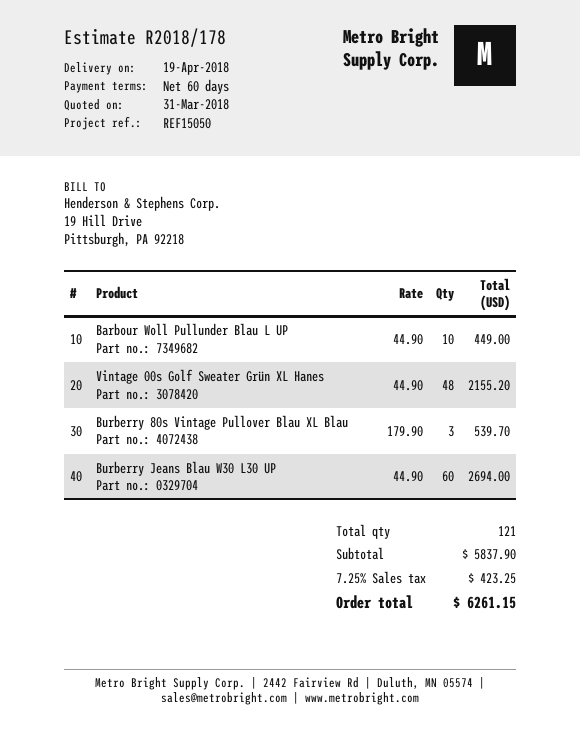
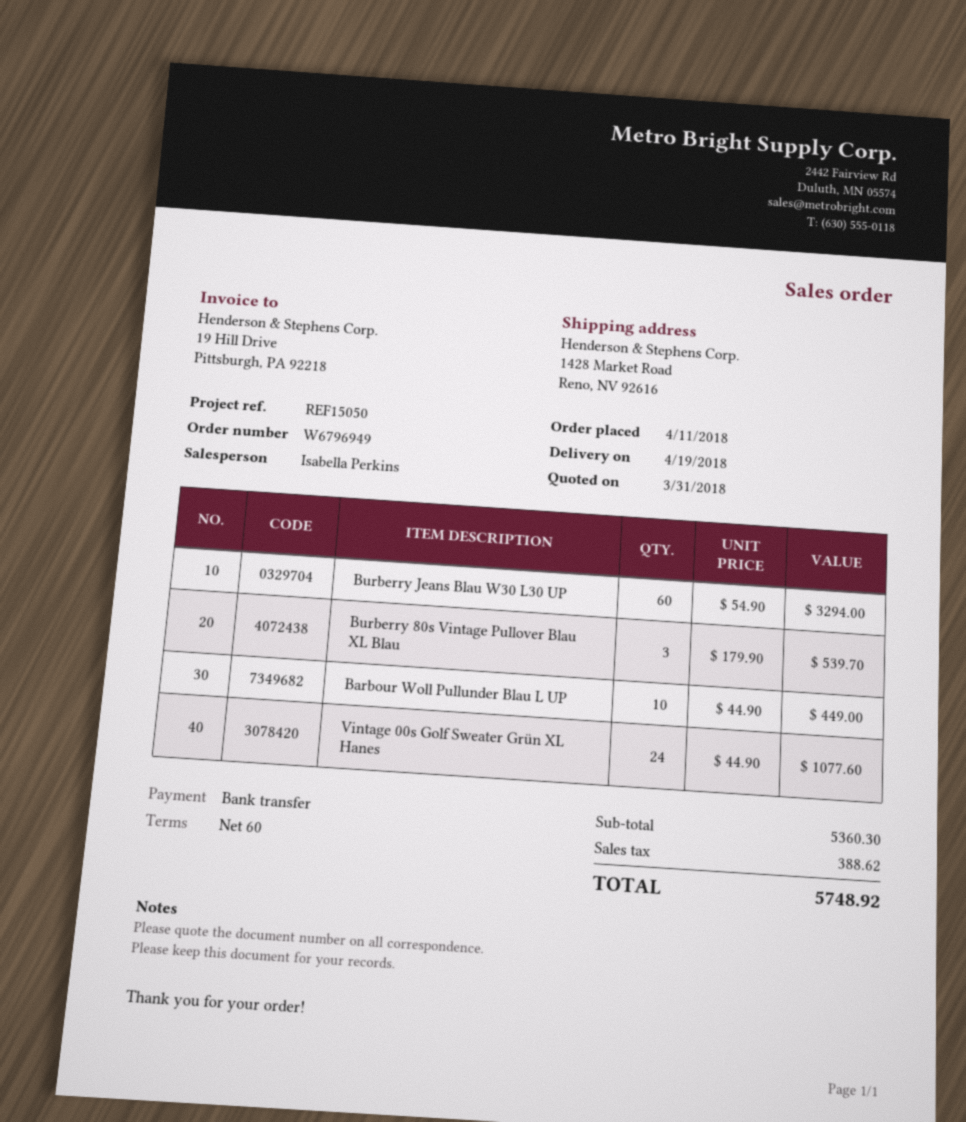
Vintage 00s Golf Sweater Grün XL Hanes: 48 x 44.90 = 2155.20 -> 24 x 44.90 = 1077.60
Burberry Jeans Blau W30 L30 UP: 60 x 44.90 = 2694.00 -> 60 x 54.90 = 3294.00
subtotal: 5837.90 -> 5360.30
tax: 423.25 -> 388.62
total: 6261.15 -> 5748.92

